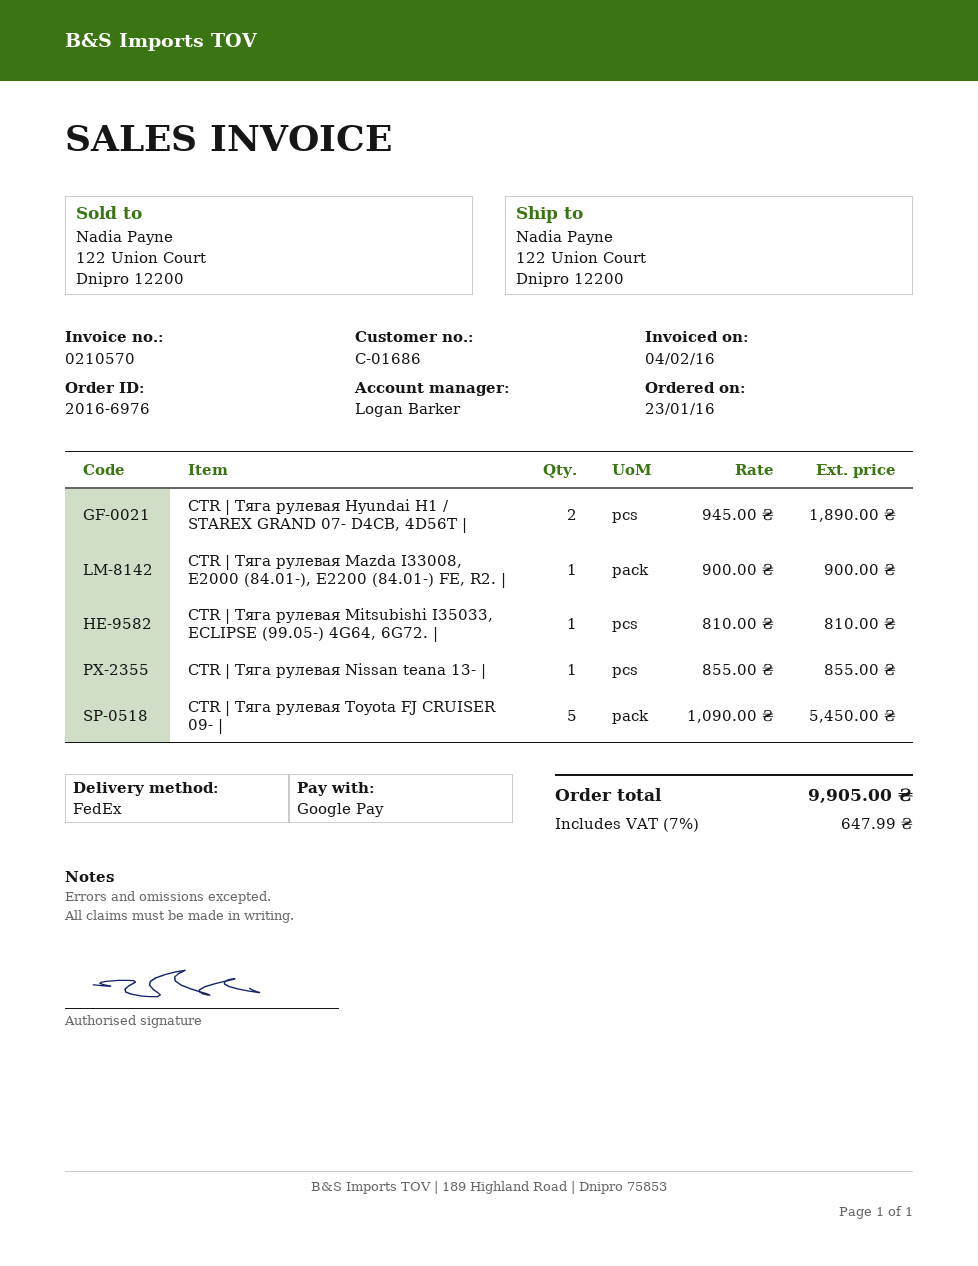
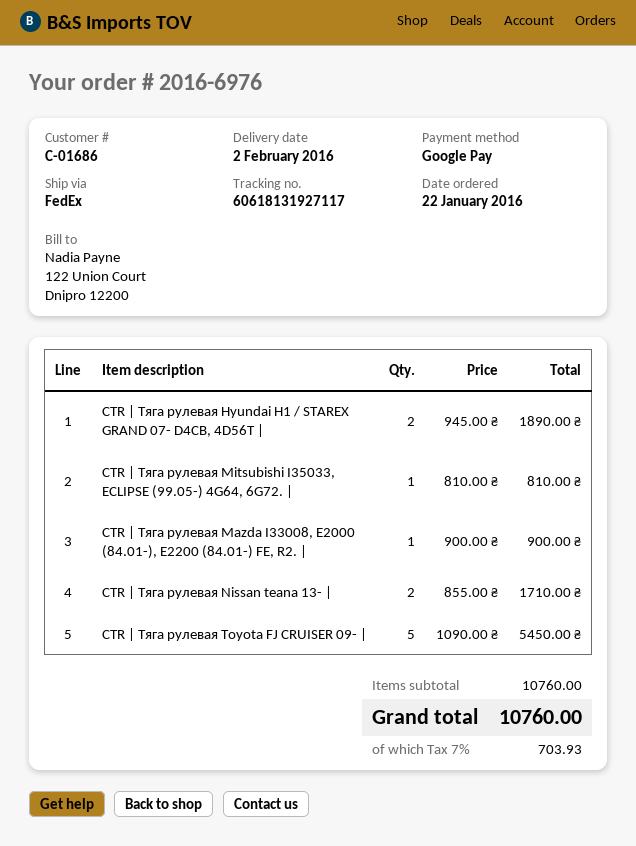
order date: 2016-01-23 -> 2016-01-22
CTR | Тяга рулевая Nissan teana 13- |: 1 x 855.00 = 855.00 -> 2 x 855.00 = 1710.00
tax: 7% = 647.99 -> 7% = 703.93
total: 9905.00 -> 10760.00

